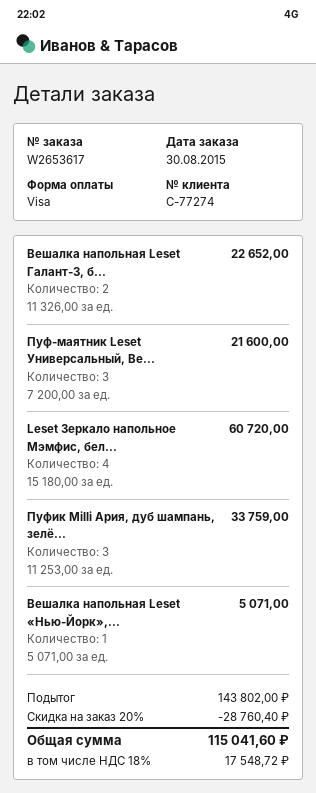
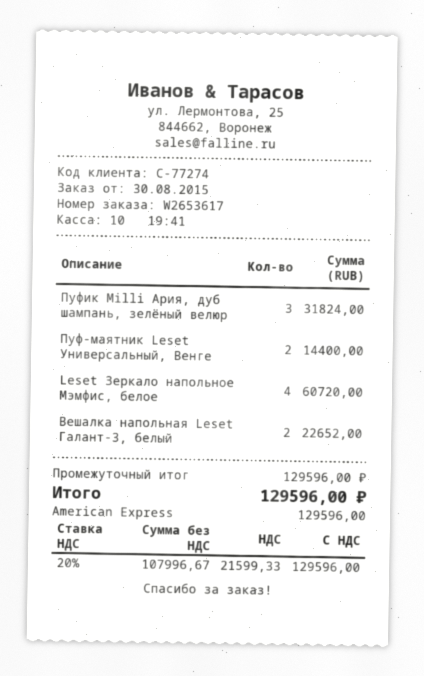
payment method: Visa -> American Express
Пуф-маятник Leset Универсальный, Ве...: 3 for 21600.00 -> 2 for 14400.00
Пуфик Milli Ария, дуб шампань, зелё...: 3 for 33759.00 -> 3 for 31824.00
Вешалка напольная Leset «Нью-Йорк»,...: 1 for 5071.00 -> none
subtotal: 143802.00 -> 129596.00
discount: 20% = 28760.40 -> none
tax: 18% = 17548.72 -> 20% = 21599.33
total: 115041.60 -> 129596.00

